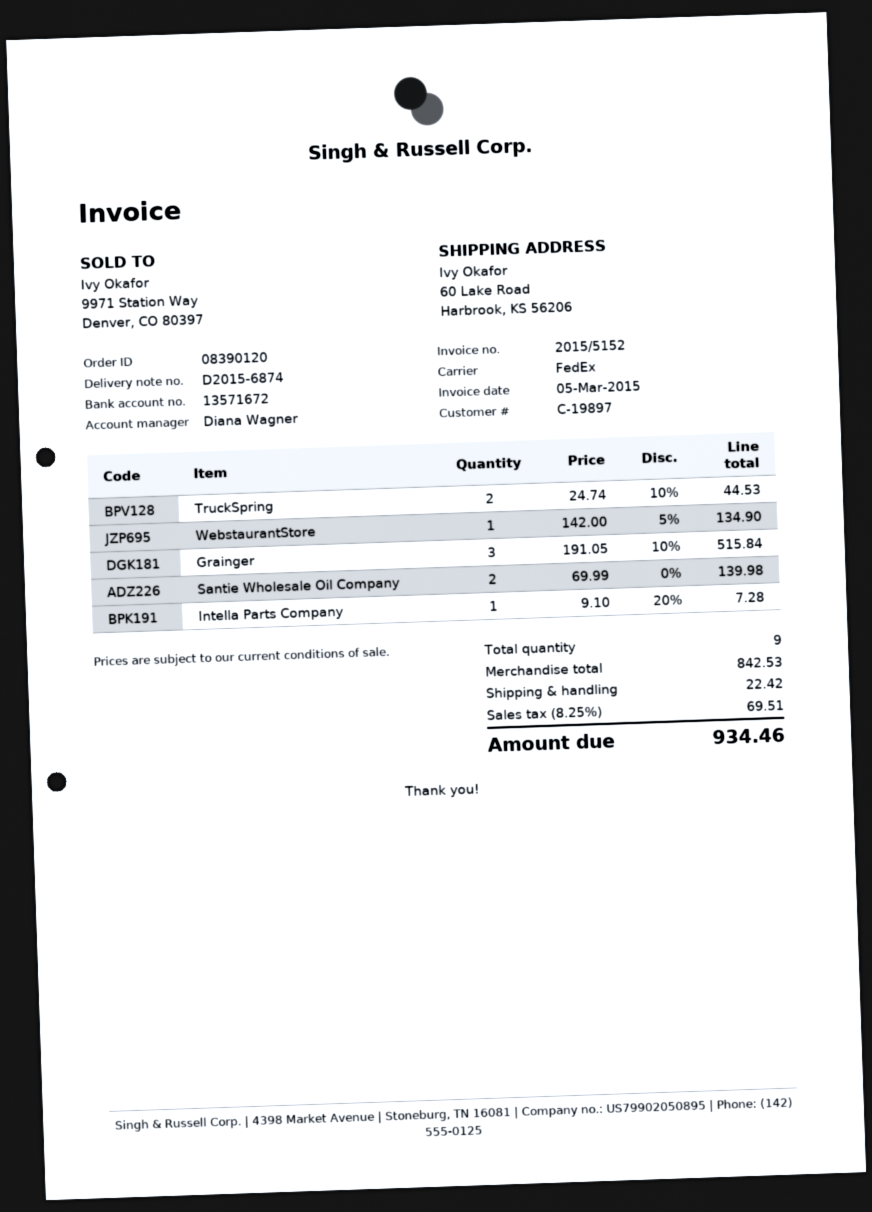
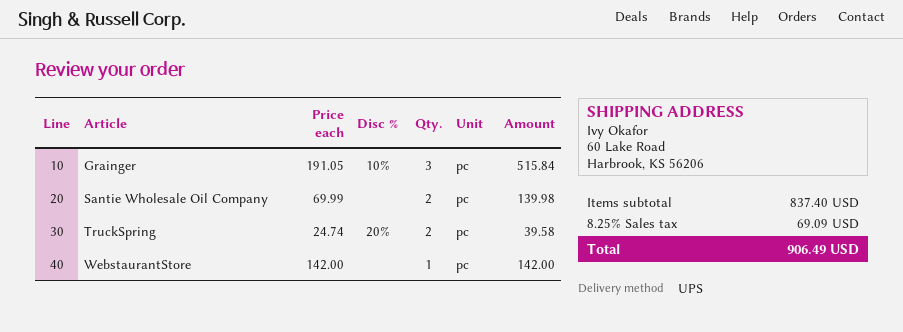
shipping method: FedEx -> UPS
TruckSpring: 2 x 24.74 - 10% = 44.53 -> 2 x 24.74 - 20% = 39.58
WebstaurantStore: 1 x 142.00 - 5% = 134.90 -> 1 x 142.00 = 142.00
Intella Parts Company: 1 x 9.10 - 20% = 7.28 -> none
subtotal: 842.53 -> 837.40
shipping: 22.42 -> none
tax: 8.25% = 69.51 -> 8.25% = 69.09
total: 934.46 -> 906.49

